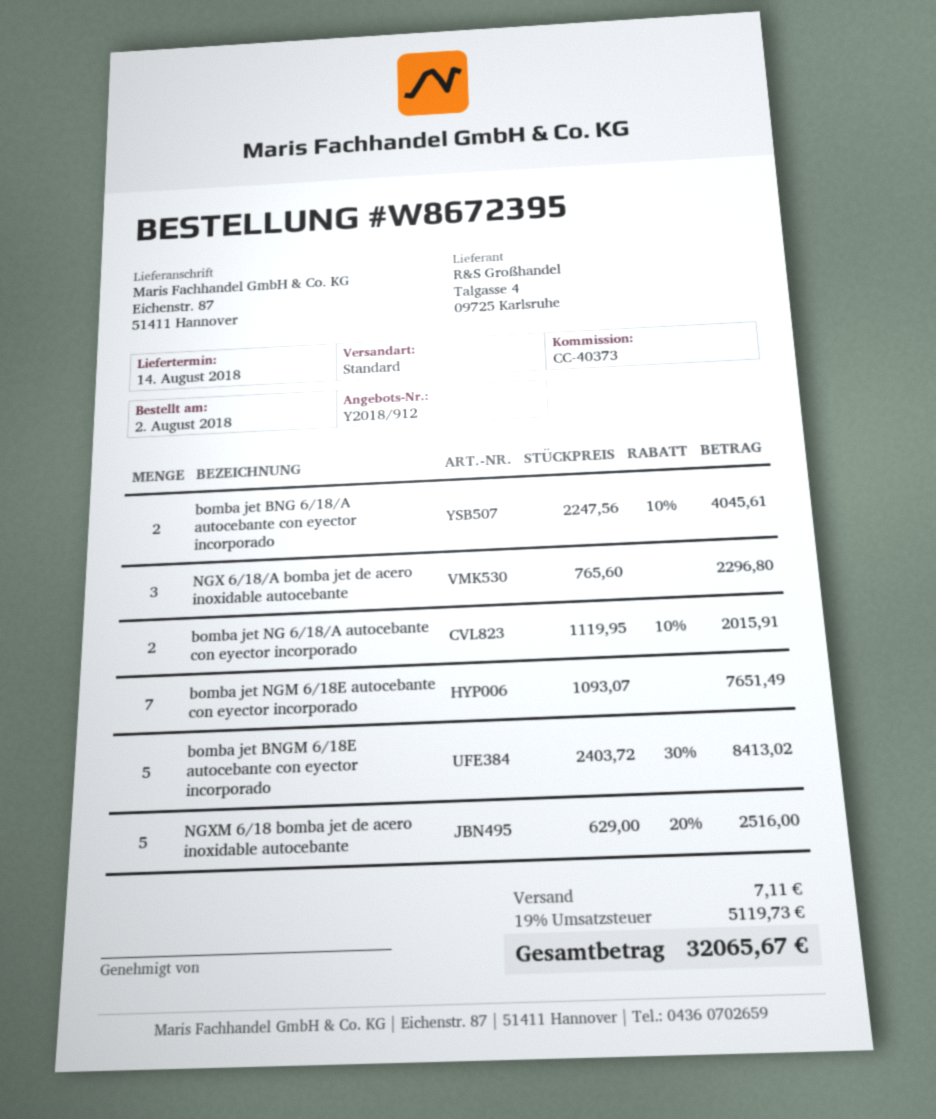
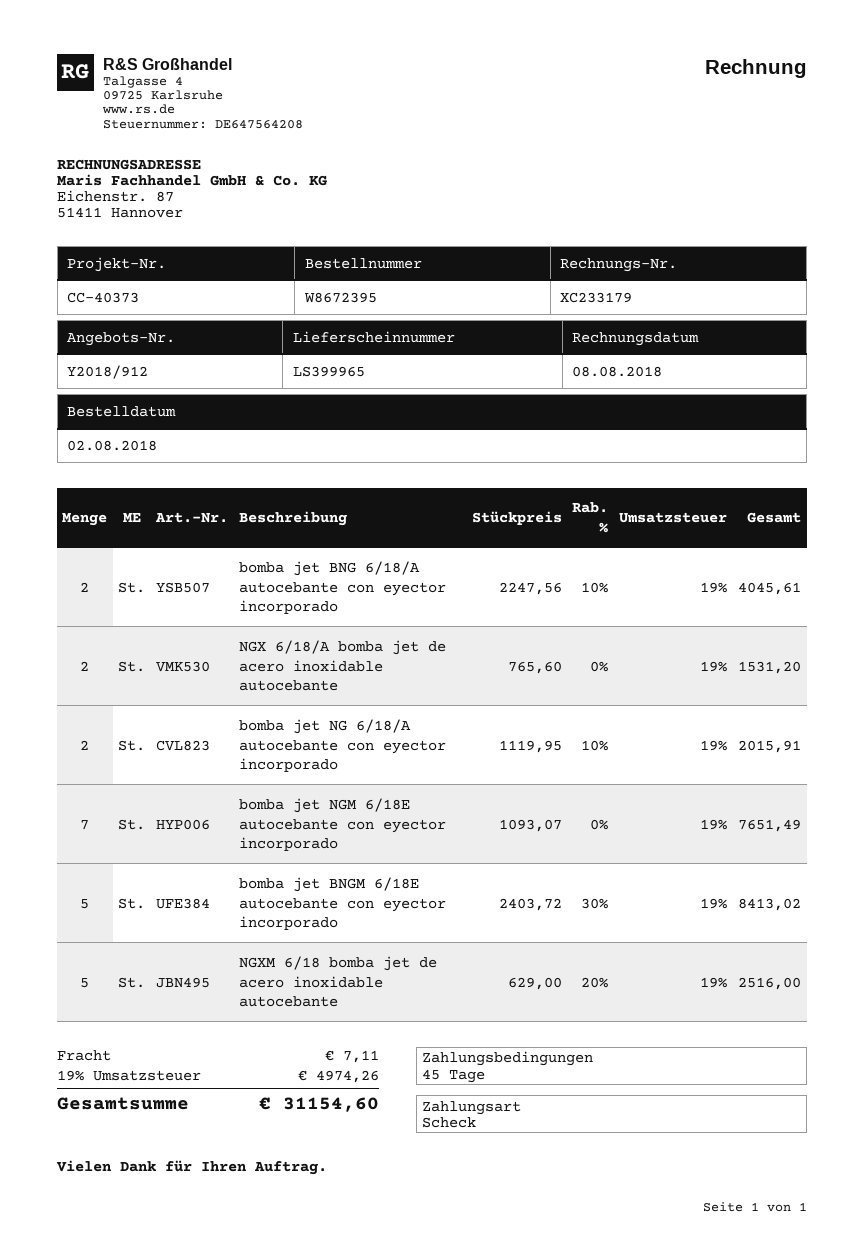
NGX 6/18/A bomba jet de acero inoxidable autocebante: 3 x 765.60 = 2296.80 -> 2 x 765.60 = 1531.20
tax: 19% = 5119.73 -> 19% = 4974.26
total: 32065.67 -> 31154.60

